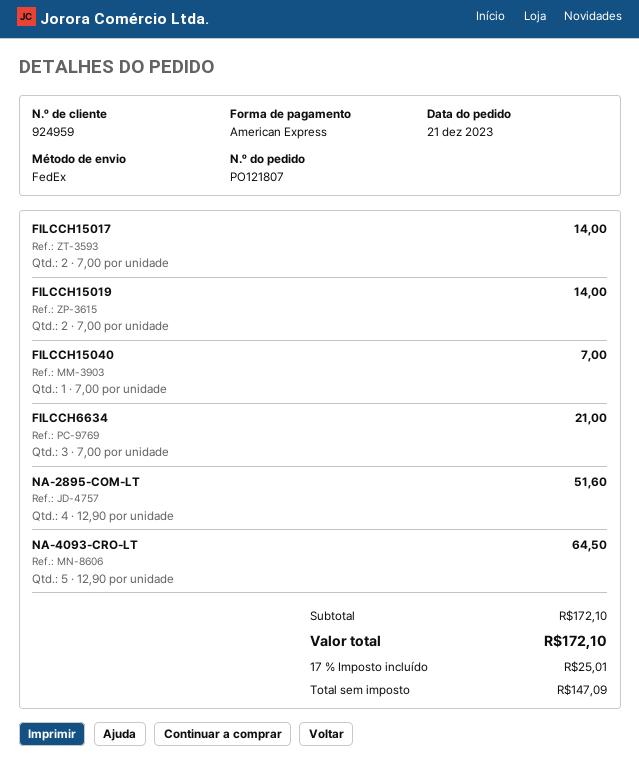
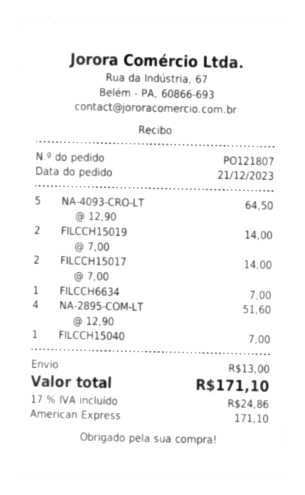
FILCCH6634: 3 x 7.00 = 21.00 -> 1 x 7.00 = 7.00
shipping: none -> 13.00
tax: 17% = 25.01 -> 17% = 24.86
total: 172.10 -> 171.10

